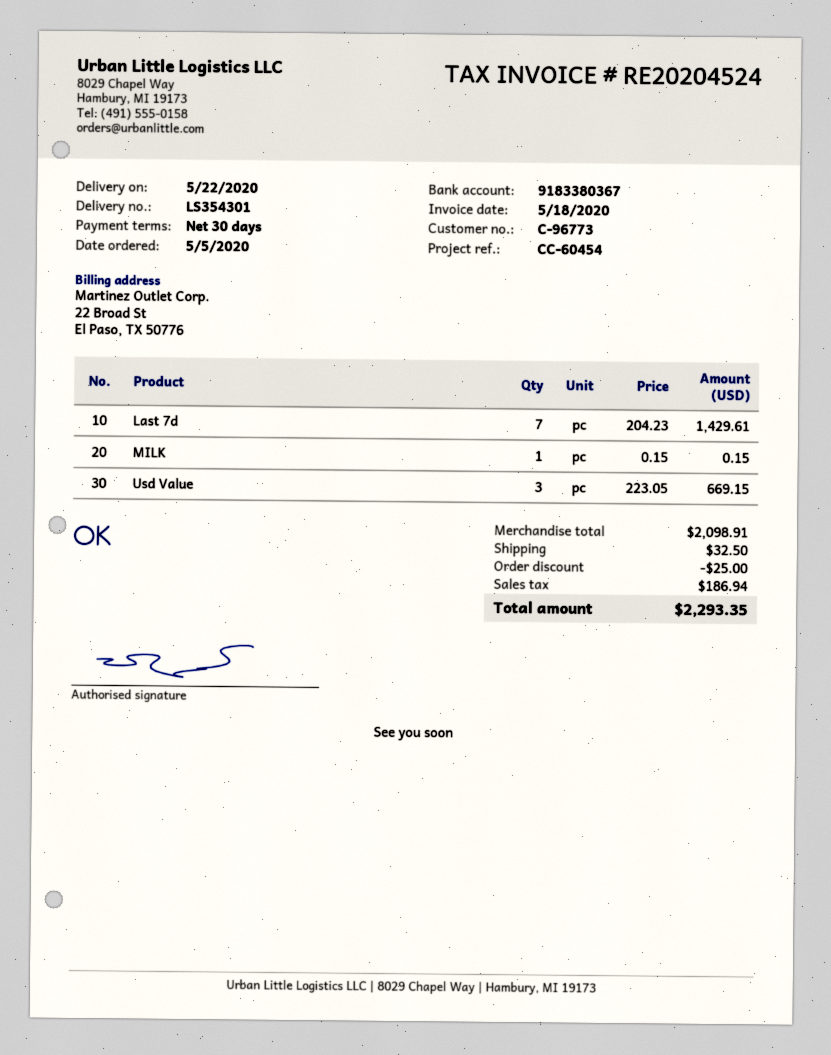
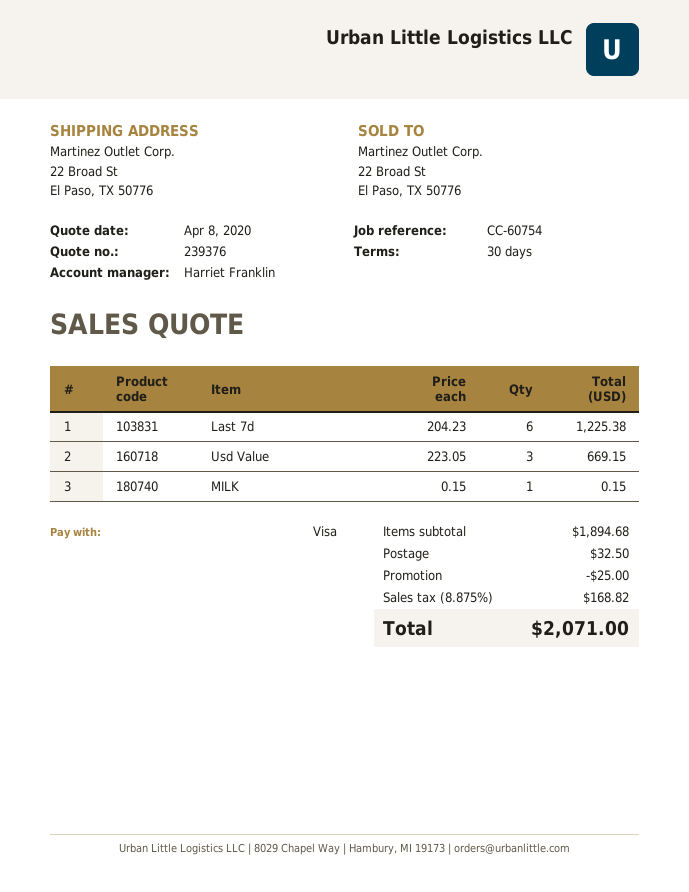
reference: CC-60454 -> CC-60754
Last 7d: 7 x 204.23 = 1429.61 -> 6 x 204.23 = 1225.38
subtotal: 2098.91 -> 1894.68
tax: 186.94 -> 168.82
total: 2293.35 -> 2071.00

